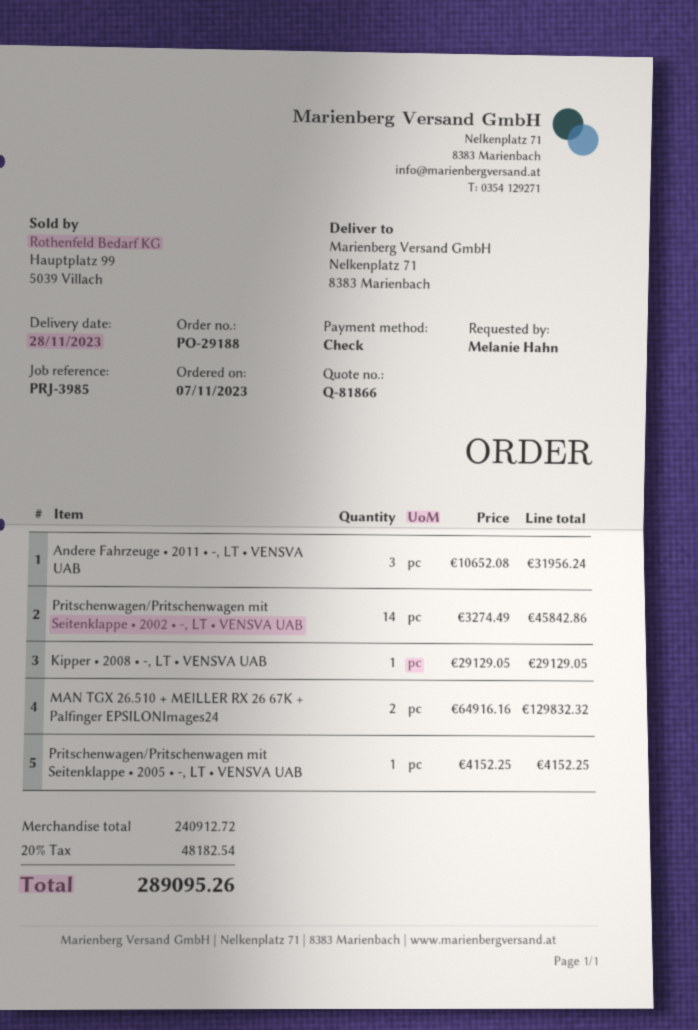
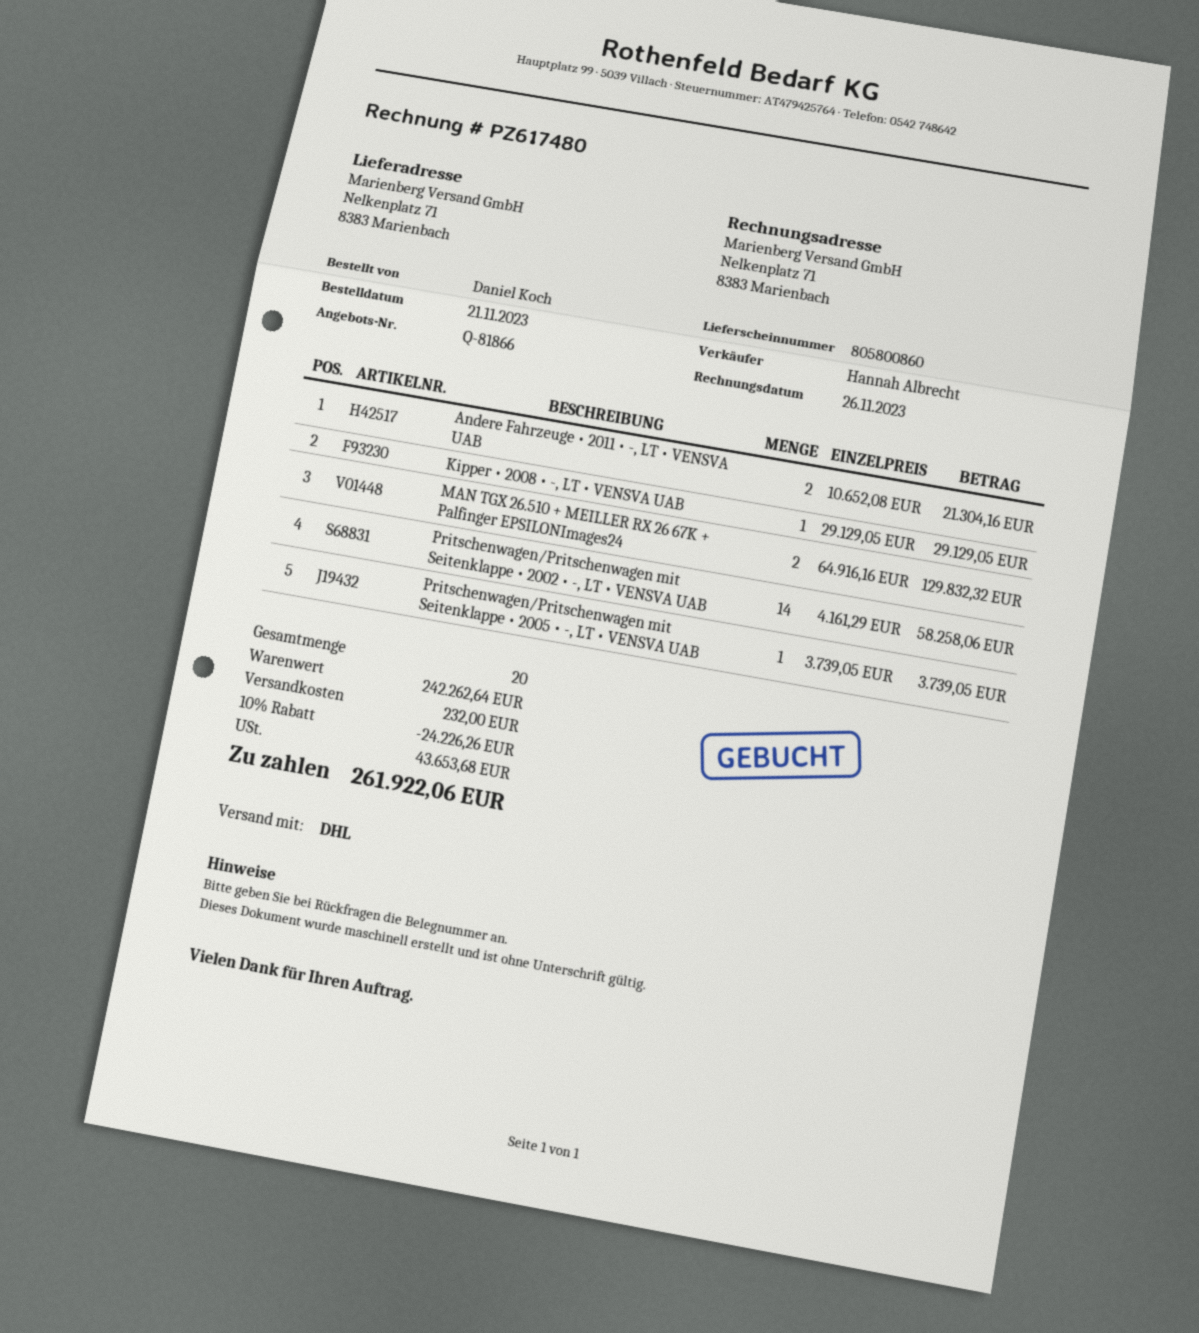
order date: 2023-11-07 -> 2023-11-21
ordered by: Melanie Hahn -> Daniel Koch
Andere Fahrzeuge • 2011 • -, LT • VENSVA UAB: 3 x 10652.08 = 31956.24 -> 2 x 10652.08 = 21304.16
Pritschenwagen/Pritschenwagen mit Seitenklappe • 2002 • -, LT • VENSVA UAB: 14 x 3274.49 = 45842.86 -> 14 x 4161.29 = 58258.06
Pritschenwagen/Pritschenwagen mit Seitenklappe • 2005 • -, LT • VENSVA UAB: 1 x 4152.25 = 4152.25 -> 1 x 3739.05 = 3739.05
subtotal: 240912.72 -> 242262.64
discount: none -> 10% = 24226.26
shipping: none -> 232.00
tax: 48182.54 -> 43653.68
total: 289095.26 -> 261922.06

